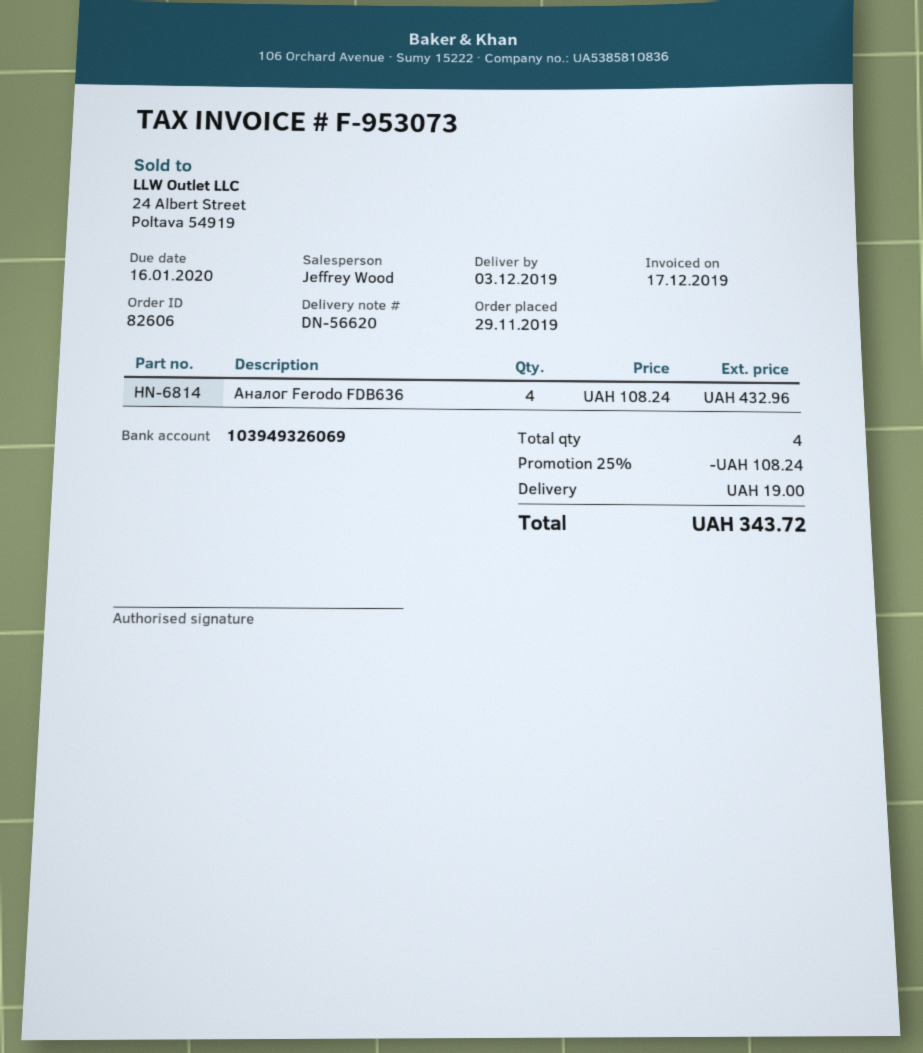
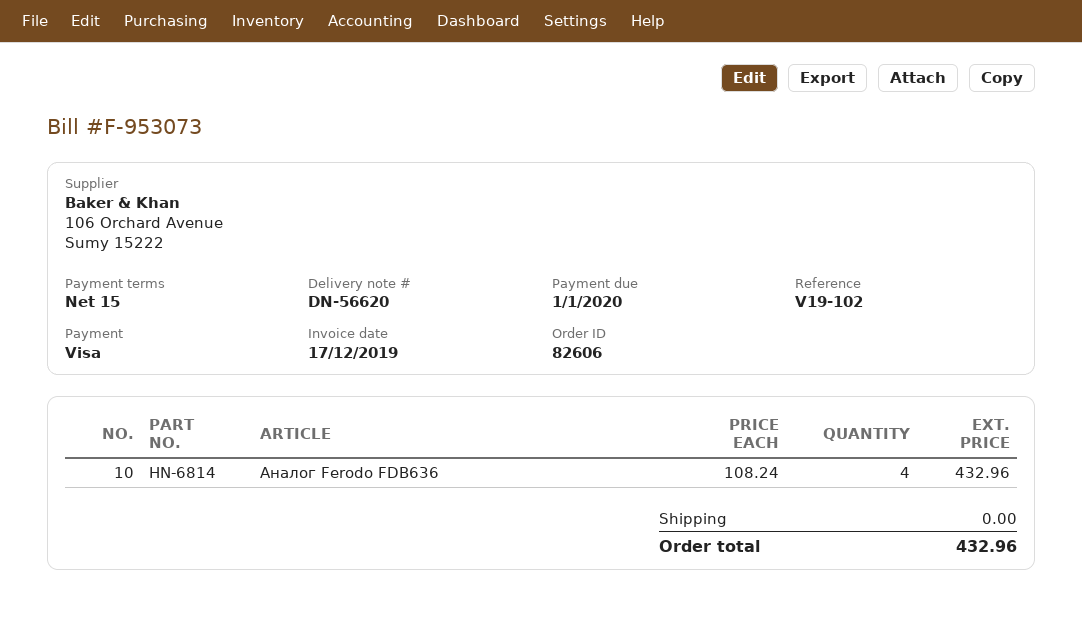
due date: 2020-01-16 -> 2020-01-01
discount: 25% = 108.24 -> none
shipping: 19.00 -> 0.00
total: 343.72 -> 432.96

